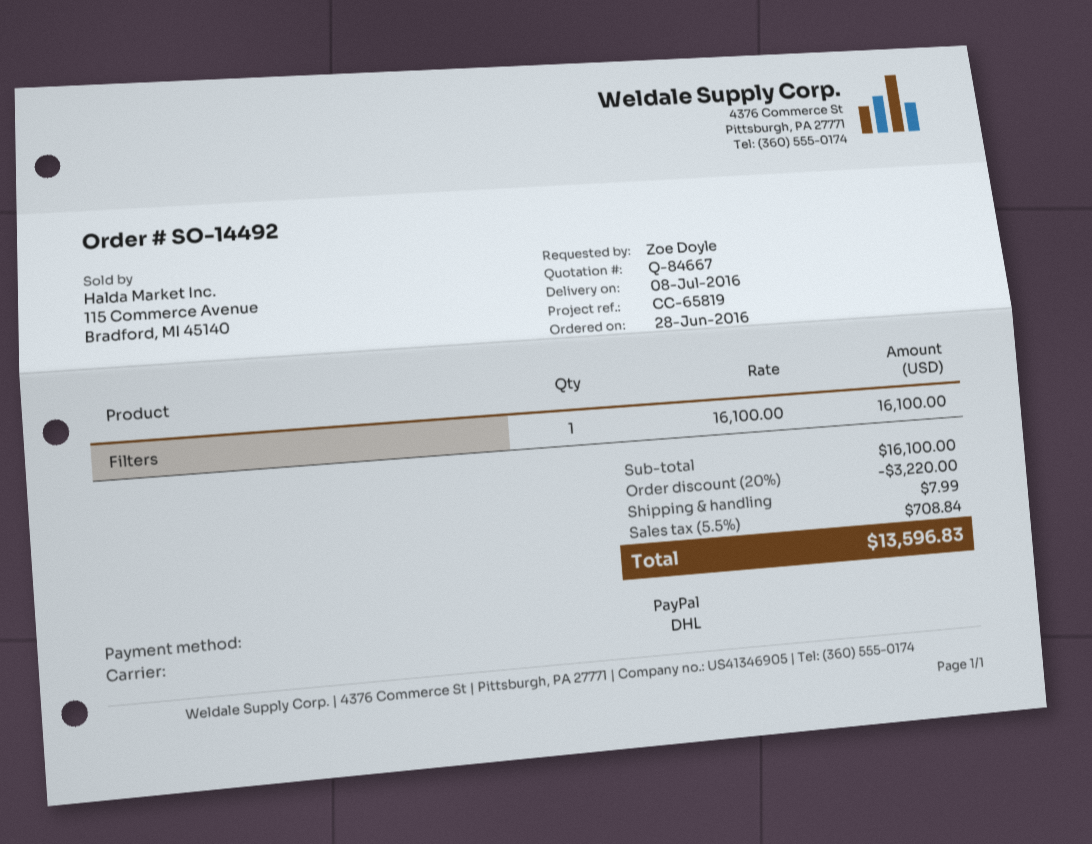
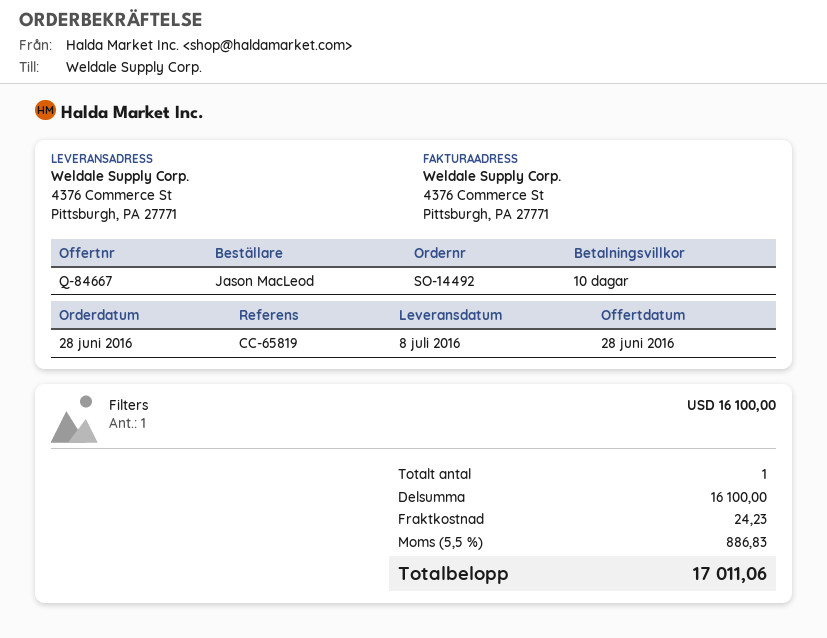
ordered by: Zoe Doyle -> Jason MacLeod
discount: 20% = 3220.00 -> none
shipping: 7.99 -> 24.23
tax: 5.5% = 708.84 -> 5.5% = 886.83
total: 13596.83 -> 17011.06

